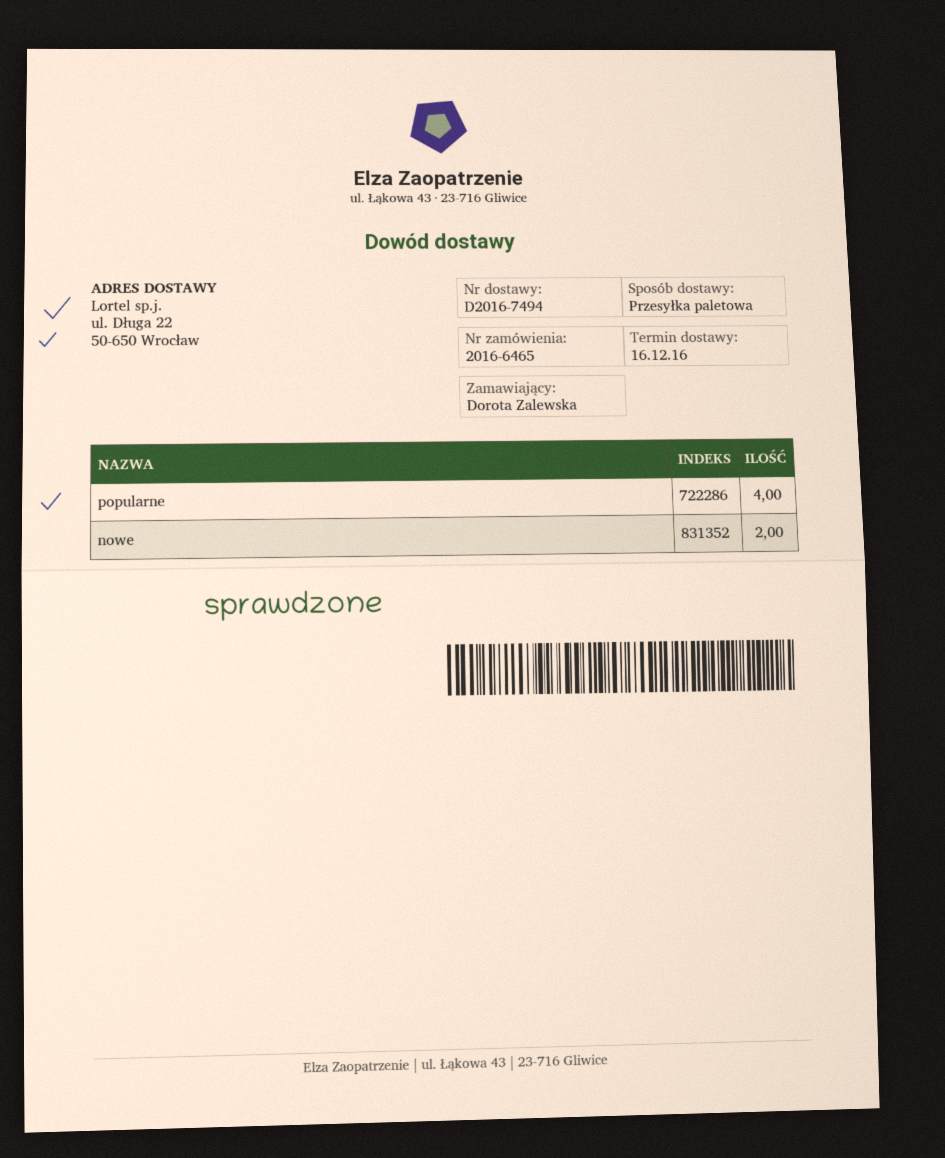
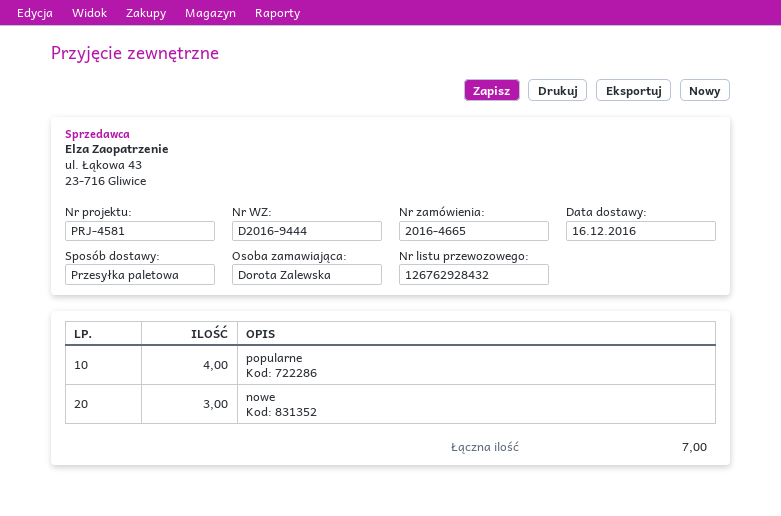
order number: 2016-6465 -> 2016-4665
delivery note number: D2016-7494 -> D2016-9444
nowe: 2 -> 3

